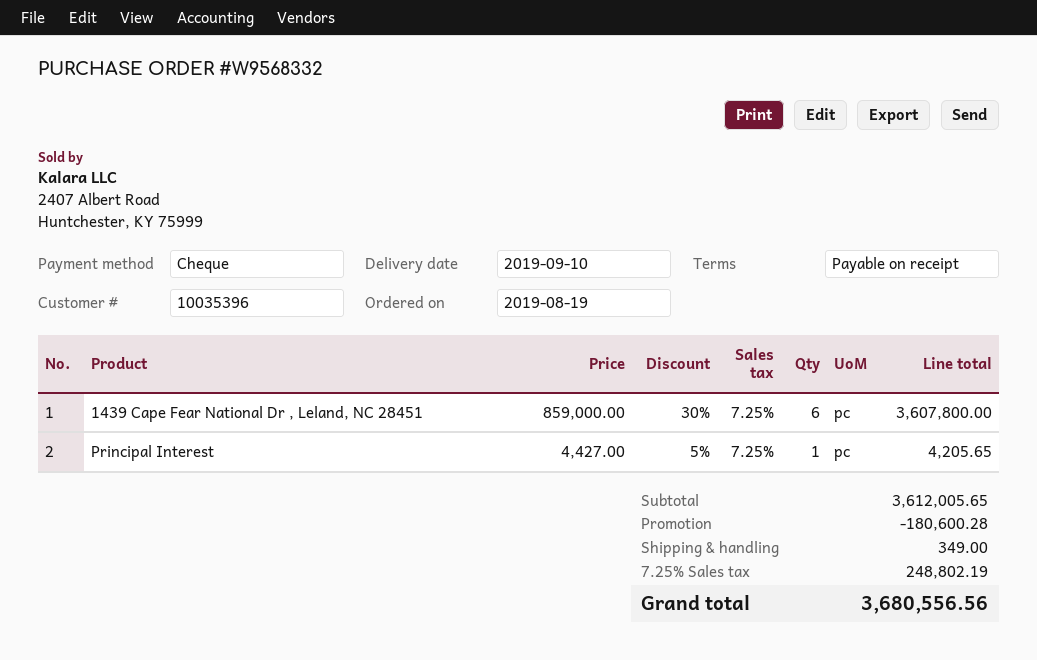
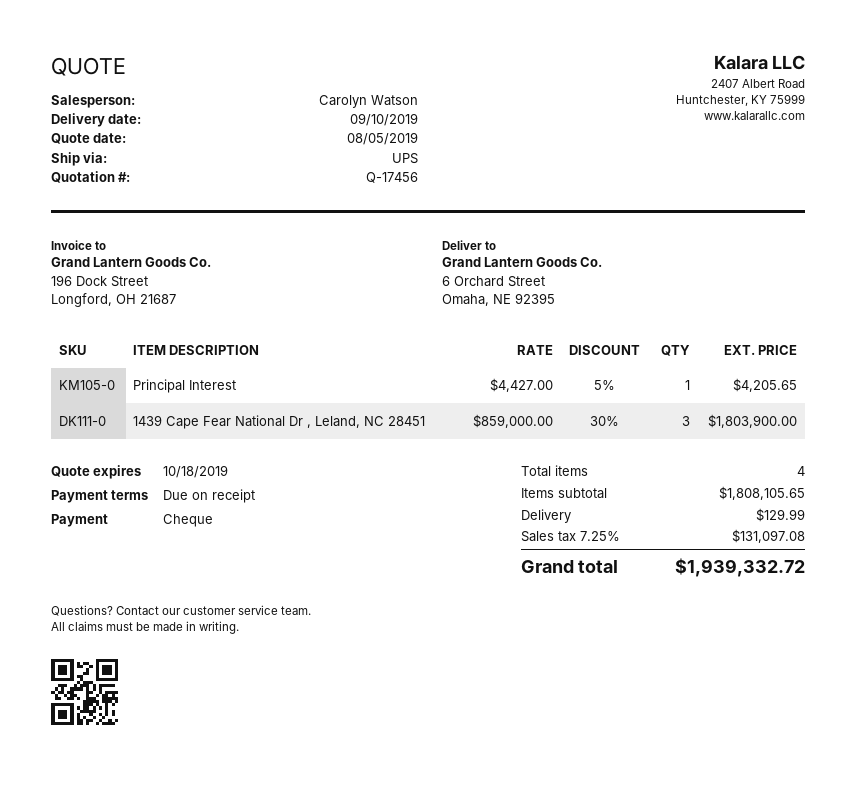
1439 Cape Fear National Dr , Leland, NC 28451: 6 x 859000.00 - 30% = 3607800.00 -> 3 x 859000.00 - 30% = 1803900.00
subtotal: 3612005.65 -> 1808105.65
discount: 180600.28 -> none
shipping: 349.00 -> 129.99
tax: 7.25% = 248802.19 -> 7.25% = 131097.08
total: 3680556.56 -> 1939332.72

